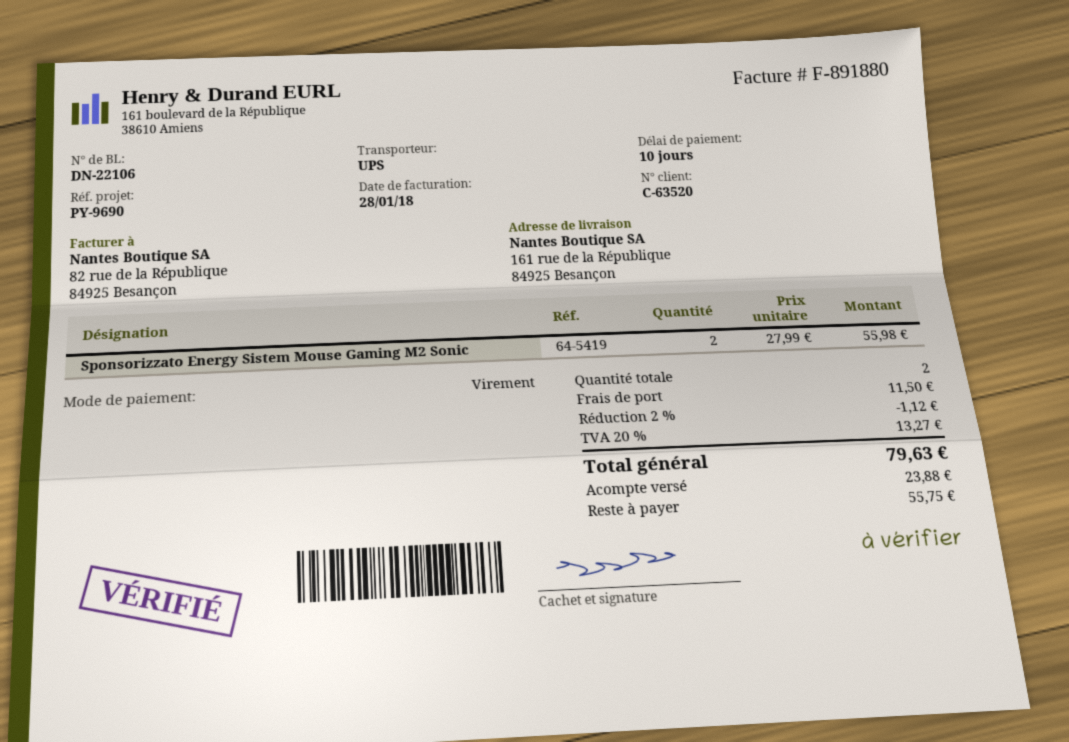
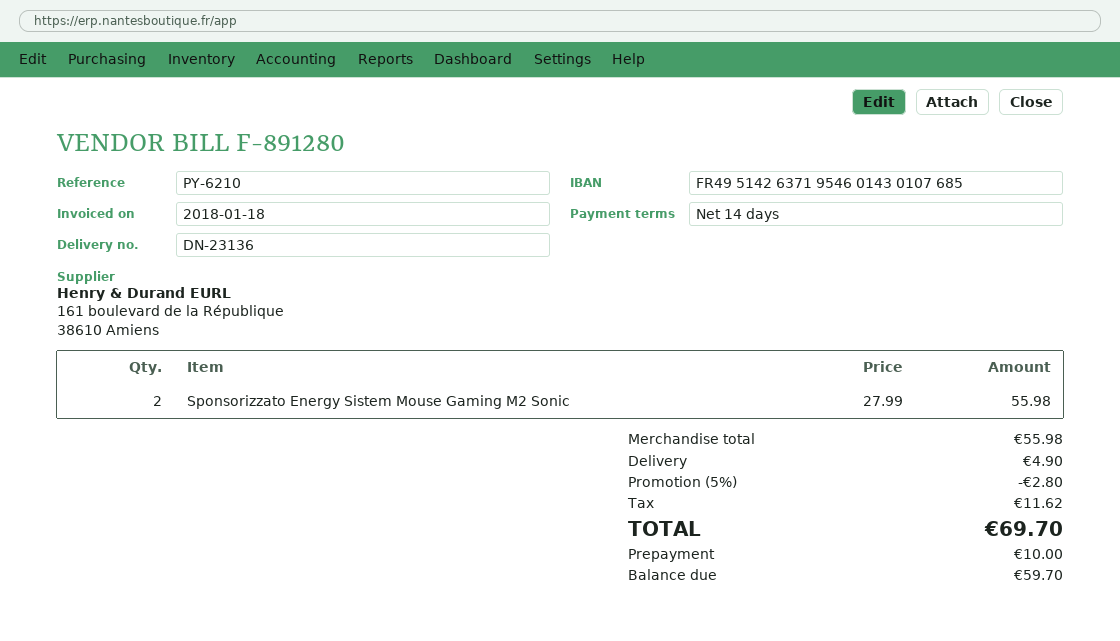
delivery note number: DN-22106 -> DN-23136
invoice number: F-891880 -> F-891280
invoice date: 2018-01-28 -> 2018-01-18
payment terms: 10 days -> 14 days
reference: PY-9690 -> PY-6210
discount: 2% = 1.12 -> 5% = 2.80
shipping: 11.50 -> 4.90
tax: 13.27 -> 11.62
total: 79.63 -> 69.70
deposit: 23.88 -> 10.00
balance: 55.75 -> 59.70

